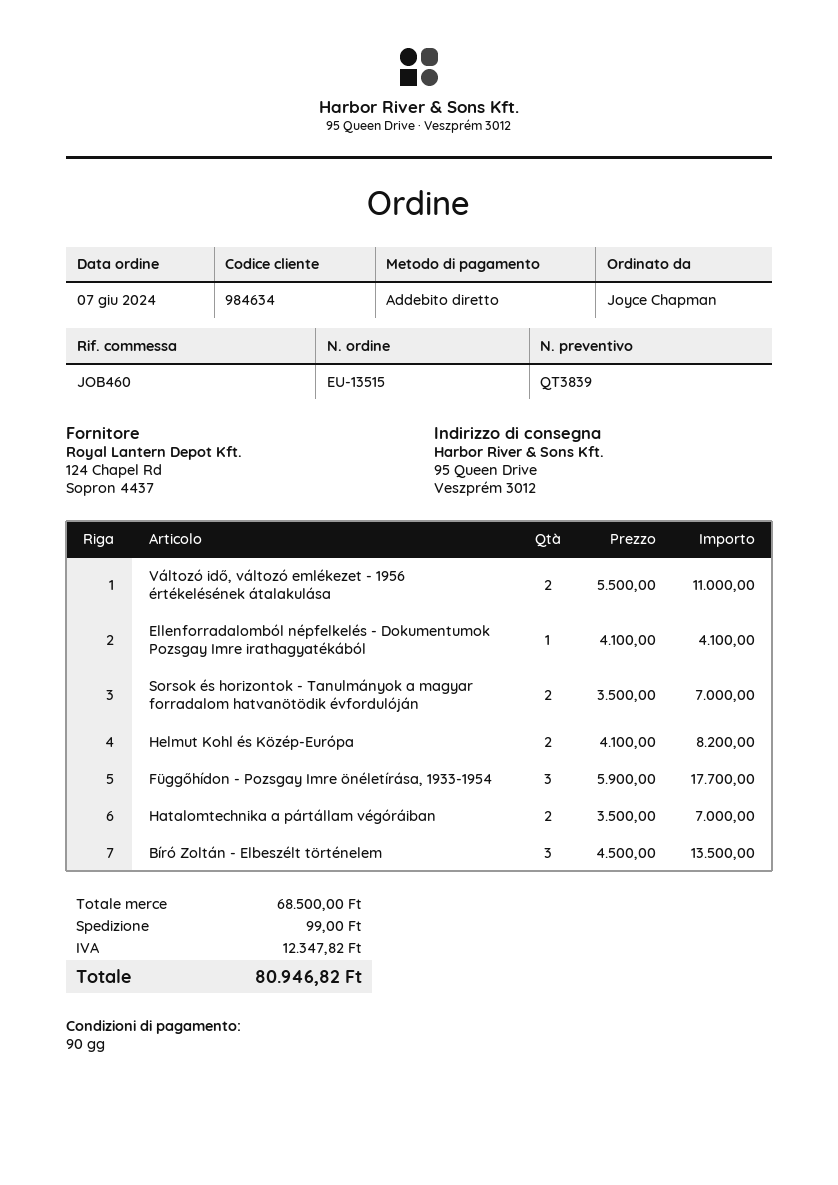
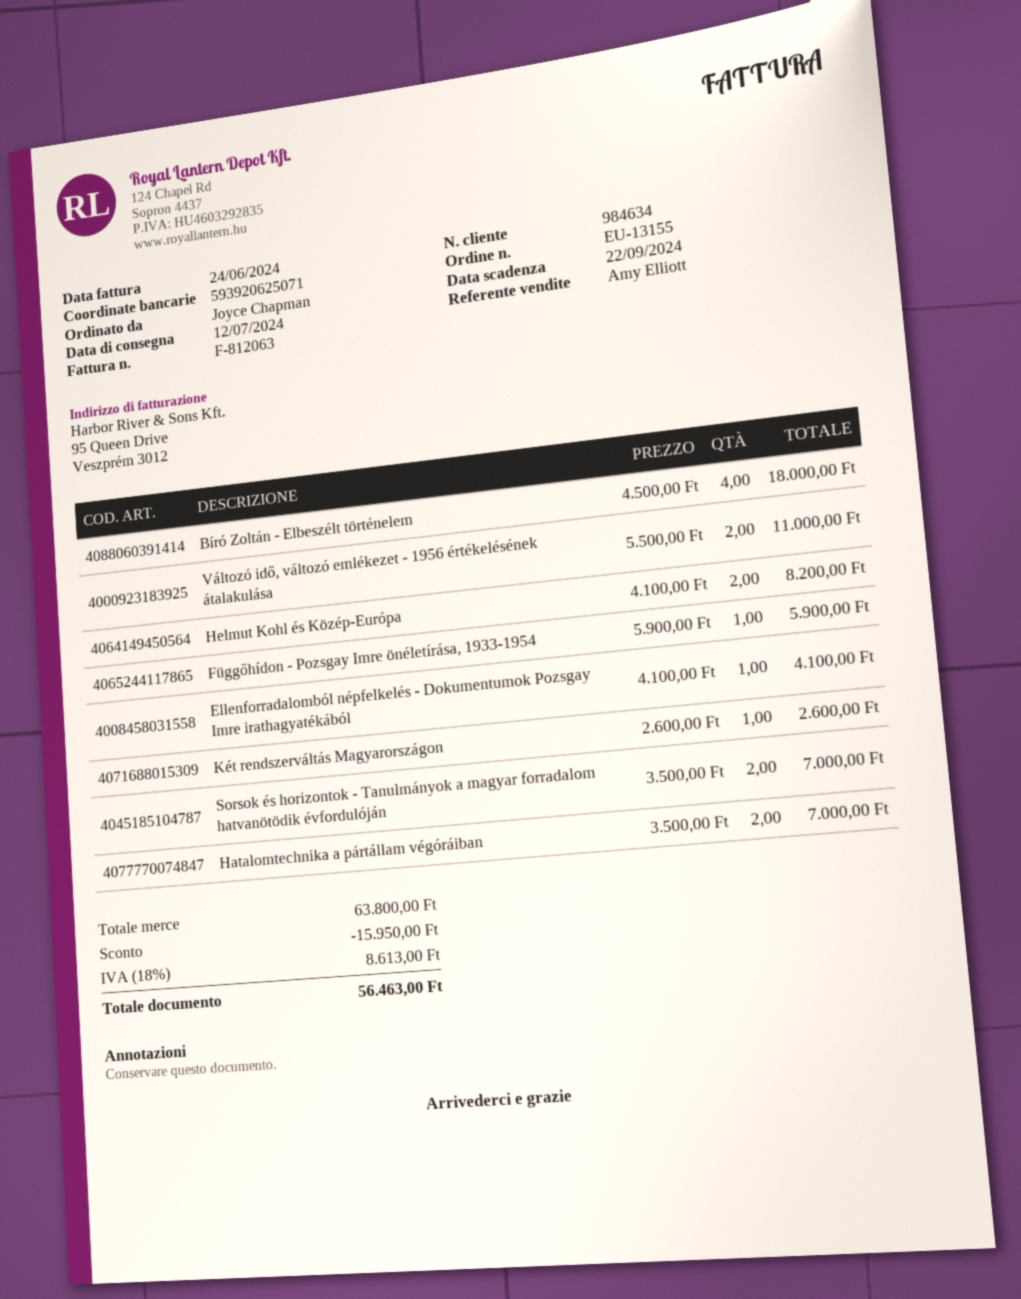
order number: EU-13515 -> EU-13155
Függőhídon - Pozsgay Imre önéletírása, 1933-1954: 3 x 5900.00 = 17700.00 -> 1 x 5900.00 = 5900.00
Bíró Zoltán - Elbeszélt történelem: 3 x 4500.00 = 13500.00 -> 4 x 4500.00 = 18000.00
Két rendszerváltás Magyarországon: none -> 1 x 2600.00 = 2600.00
subtotal: 68500.00 -> 63800.00
discount: none -> 15950.00
shipping: 99.00 -> none
tax: 12347.82 -> 8613.00
total: 80946.82 -> 56463.00

